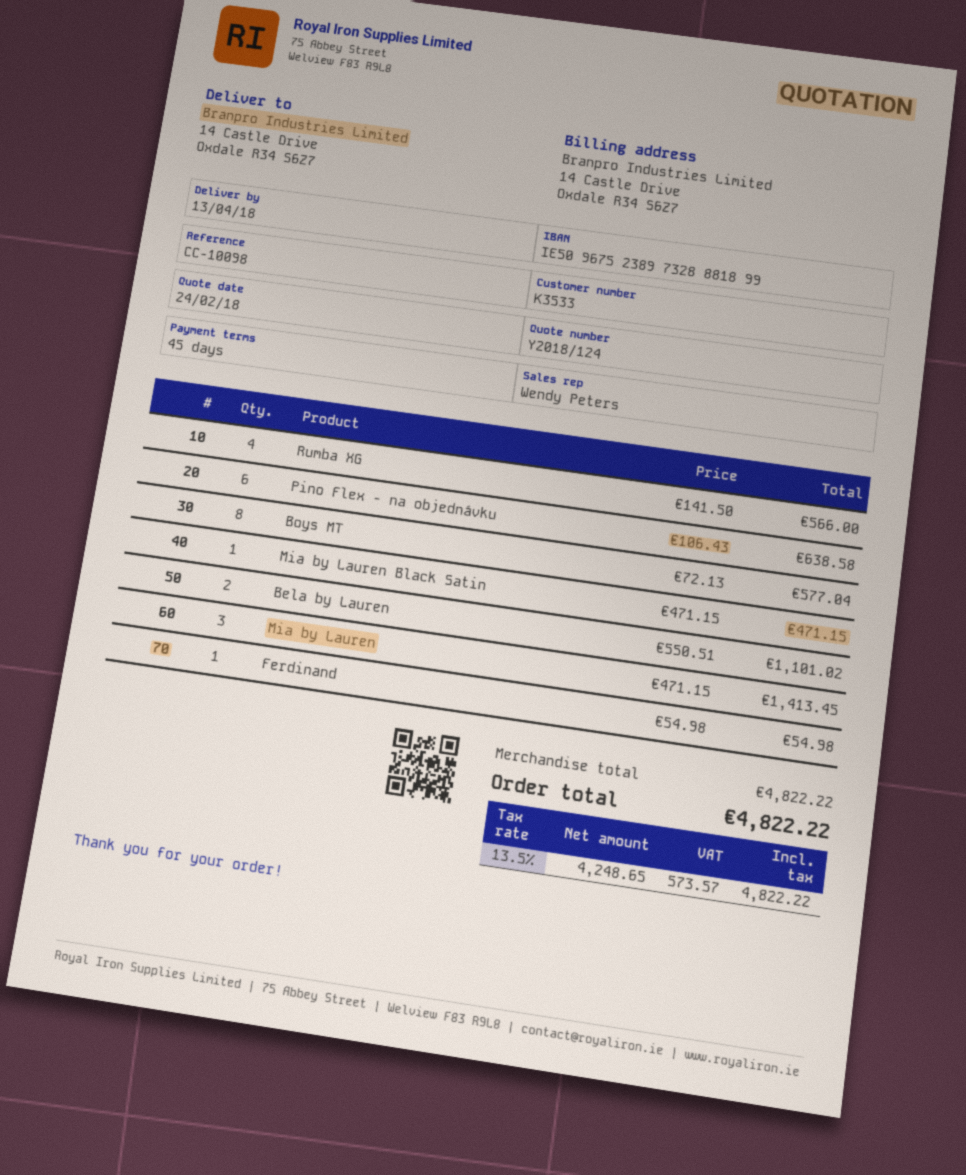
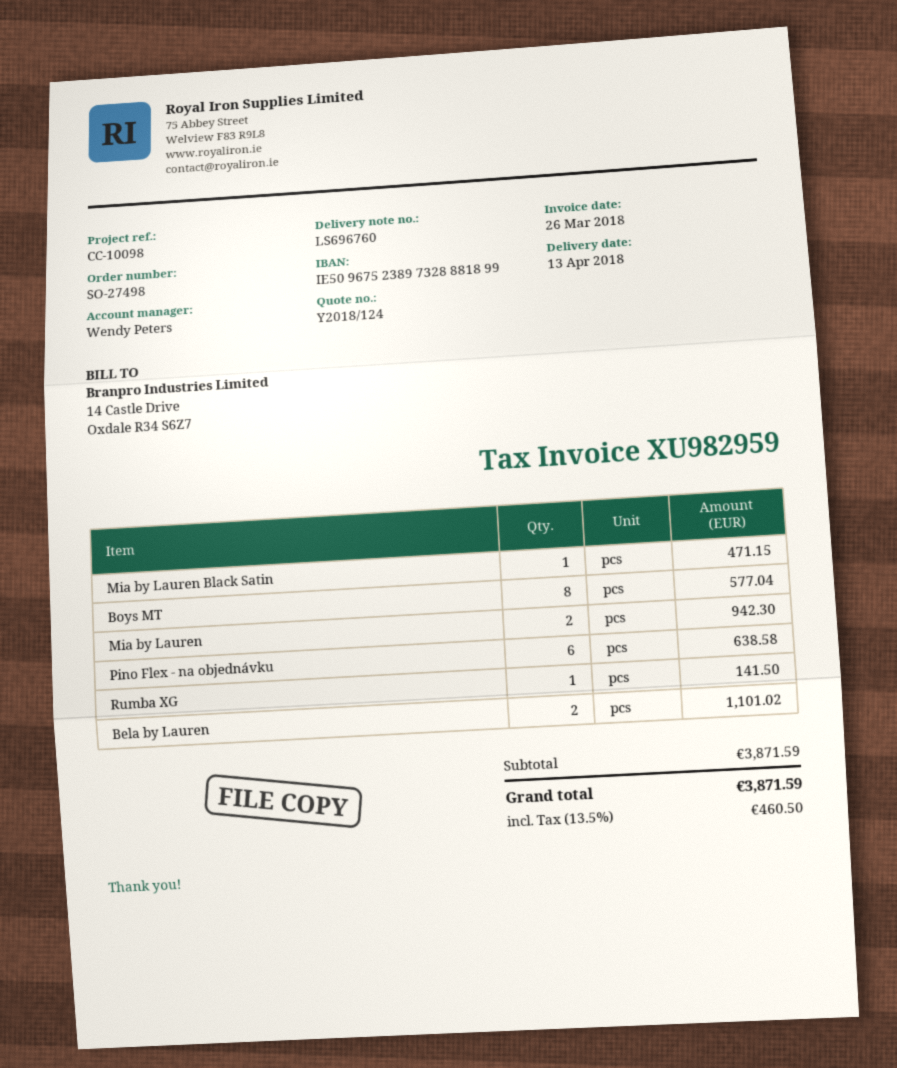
Rumba XG: 4 for 566.00 -> 1 for 141.50
Mia by Lauren: 3 for 1413.45 -> 2 for 942.30
Ferdinand: 1 for 54.98 -> none
subtotal: 4822.22 -> 3871.59
tax: 13.5% = 573.57 -> 13.5% = 460.50
total: 4822.22 -> 3871.59

